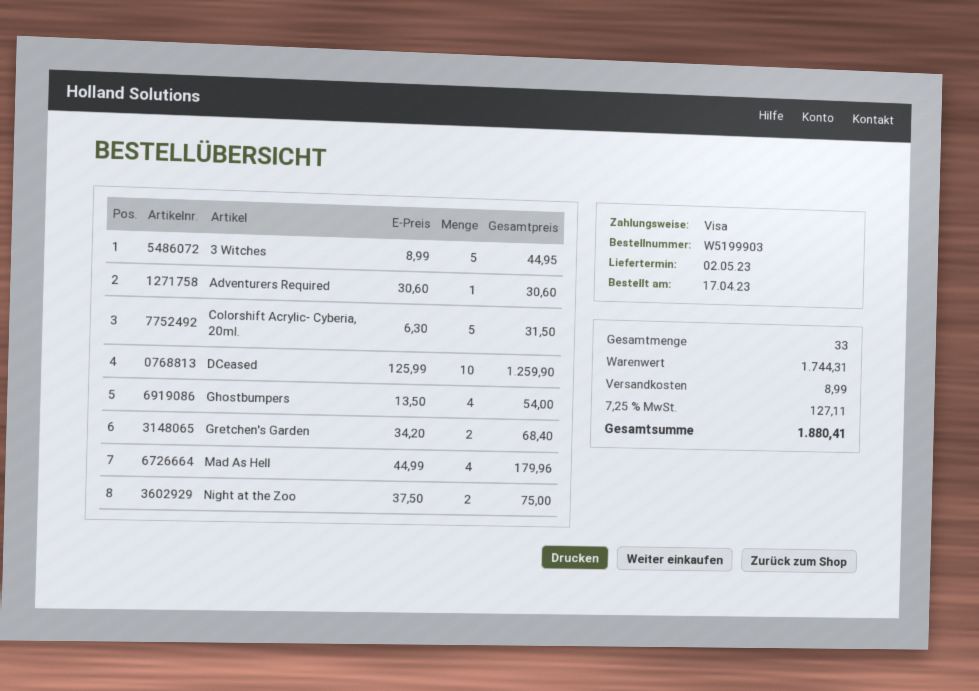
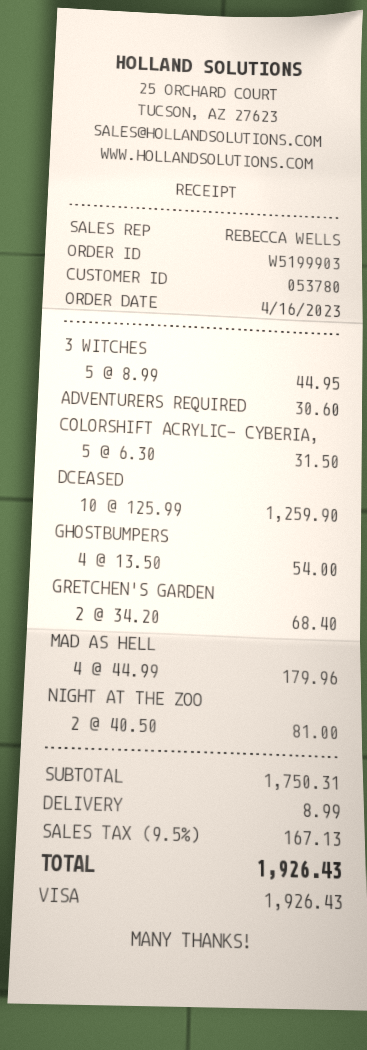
order date: 2023-04-17 -> 2023-04-16
Night at the Zoo: 2 x 37.50 = 75.00 -> 2 x 40.50 = 81.00
subtotal: 1744.31 -> 1750.31
tax: 7.25% = 127.11 -> 9.5% = 167.13
total: 1880.41 -> 1926.43

